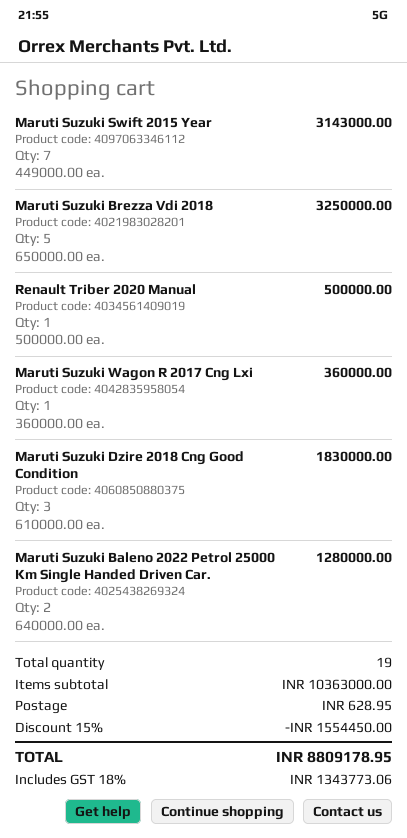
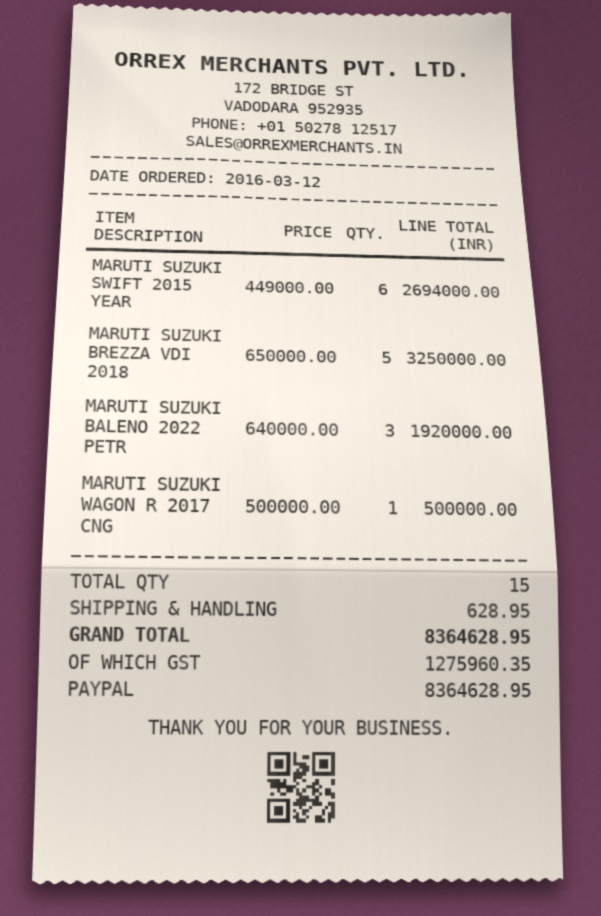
Maruti Suzuki Swift 2015 Year: 7 x 449000.00 = 3143000.00 -> 6 x 449000.00 = 2694000.00
Renault Triber 2020 Manual: 1 x 500000.00 = 500000.00 -> none
Maruti Suzuki Wagon R 2017 Cng Lxi: 1 x 360000.00 = 360000.00 -> 1 x 500000.00 = 500000.00
Maruti Suzuki Dzire 2018 Cng Good Condition: 3 x 610000.00 = 1830000.00 -> none
Maruti Suzuki Baleno 2022 Petrol 25000 Km Single Handed Driven Car.: 2 x 640000.00 = 1280000.00 -> 3 x 640000.00 = 1920000.00
total quantity: 19 -> 15
discount: 15% = 1554450.00 -> none
tax: 1343773.06 -> 1275960.35
total: 8809178.95 -> 8364628.95

